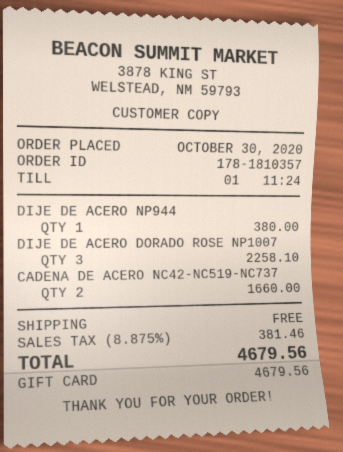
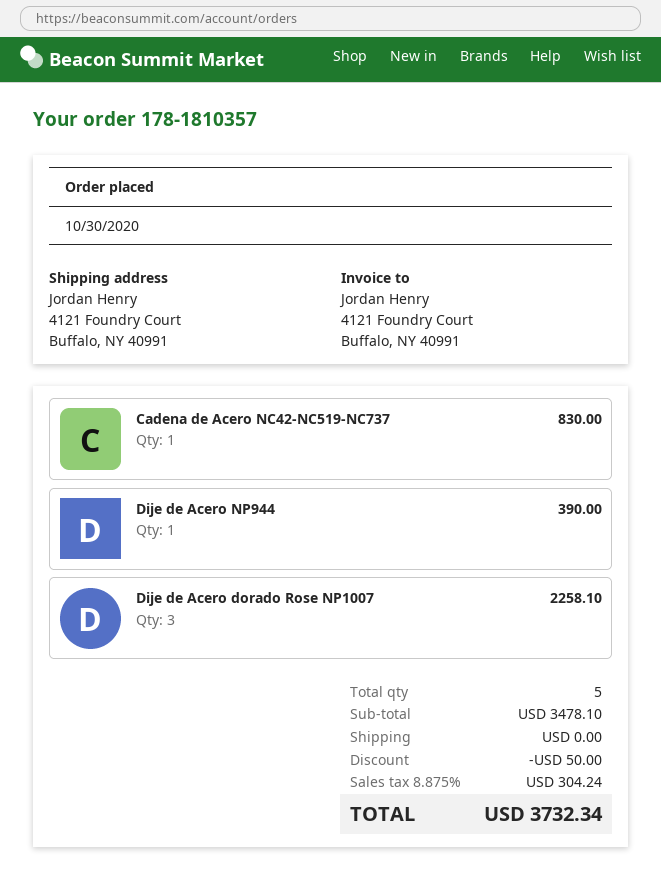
DIJE DE ACERO NP944: 1 for 380.00 -> 1 for 390.00
CADENA DE ACERO NC42-NC519-NC737: 2 for 1660.00 -> 1 for 830.00
discount: none -> 50.00
tax: 8.875% = 381.46 -> 8.875% = 304.24
total: 4679.56 -> 3732.34

